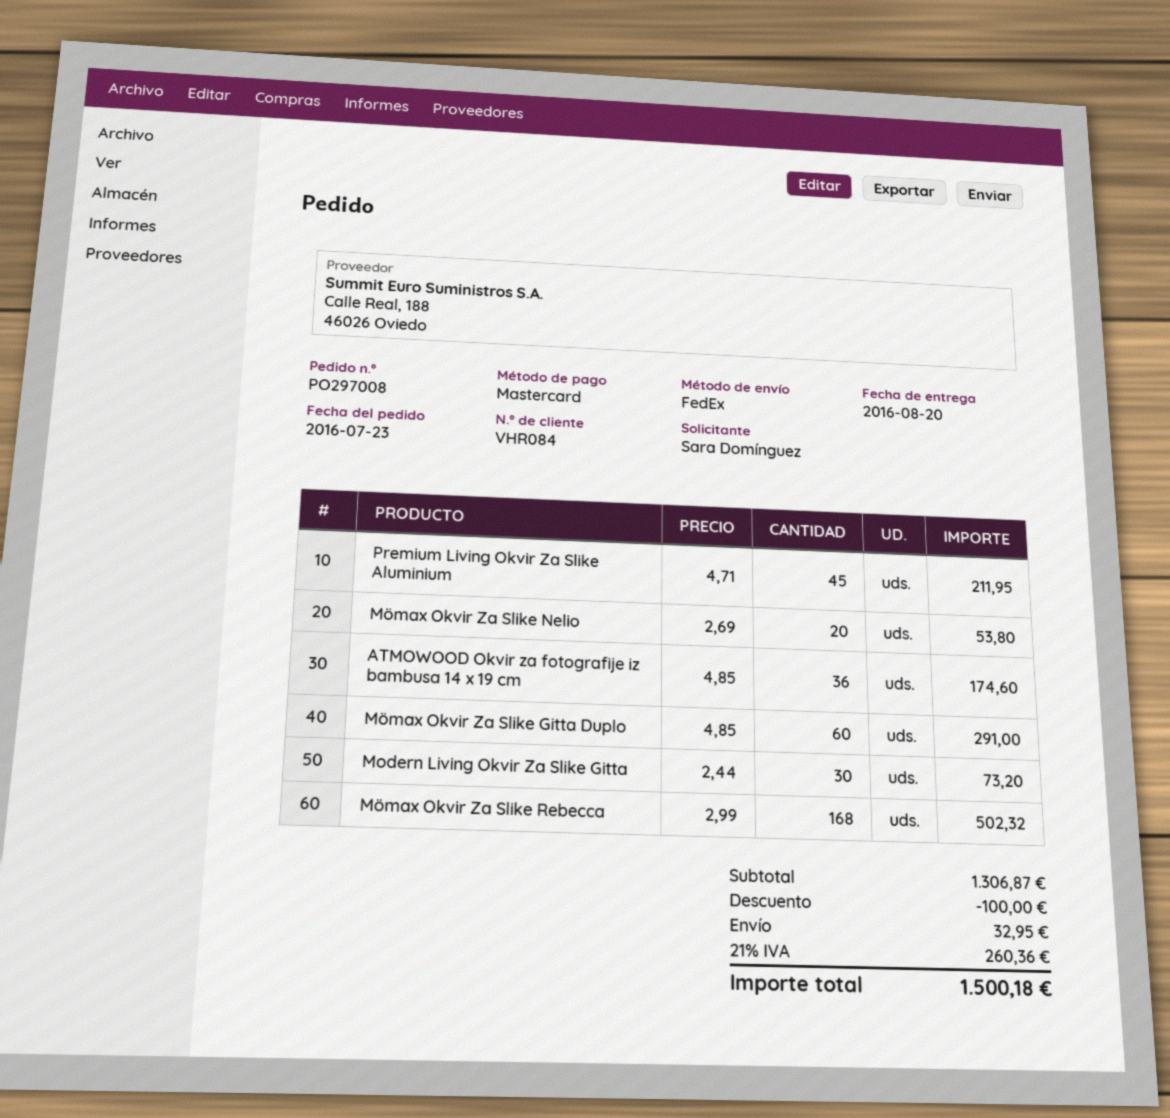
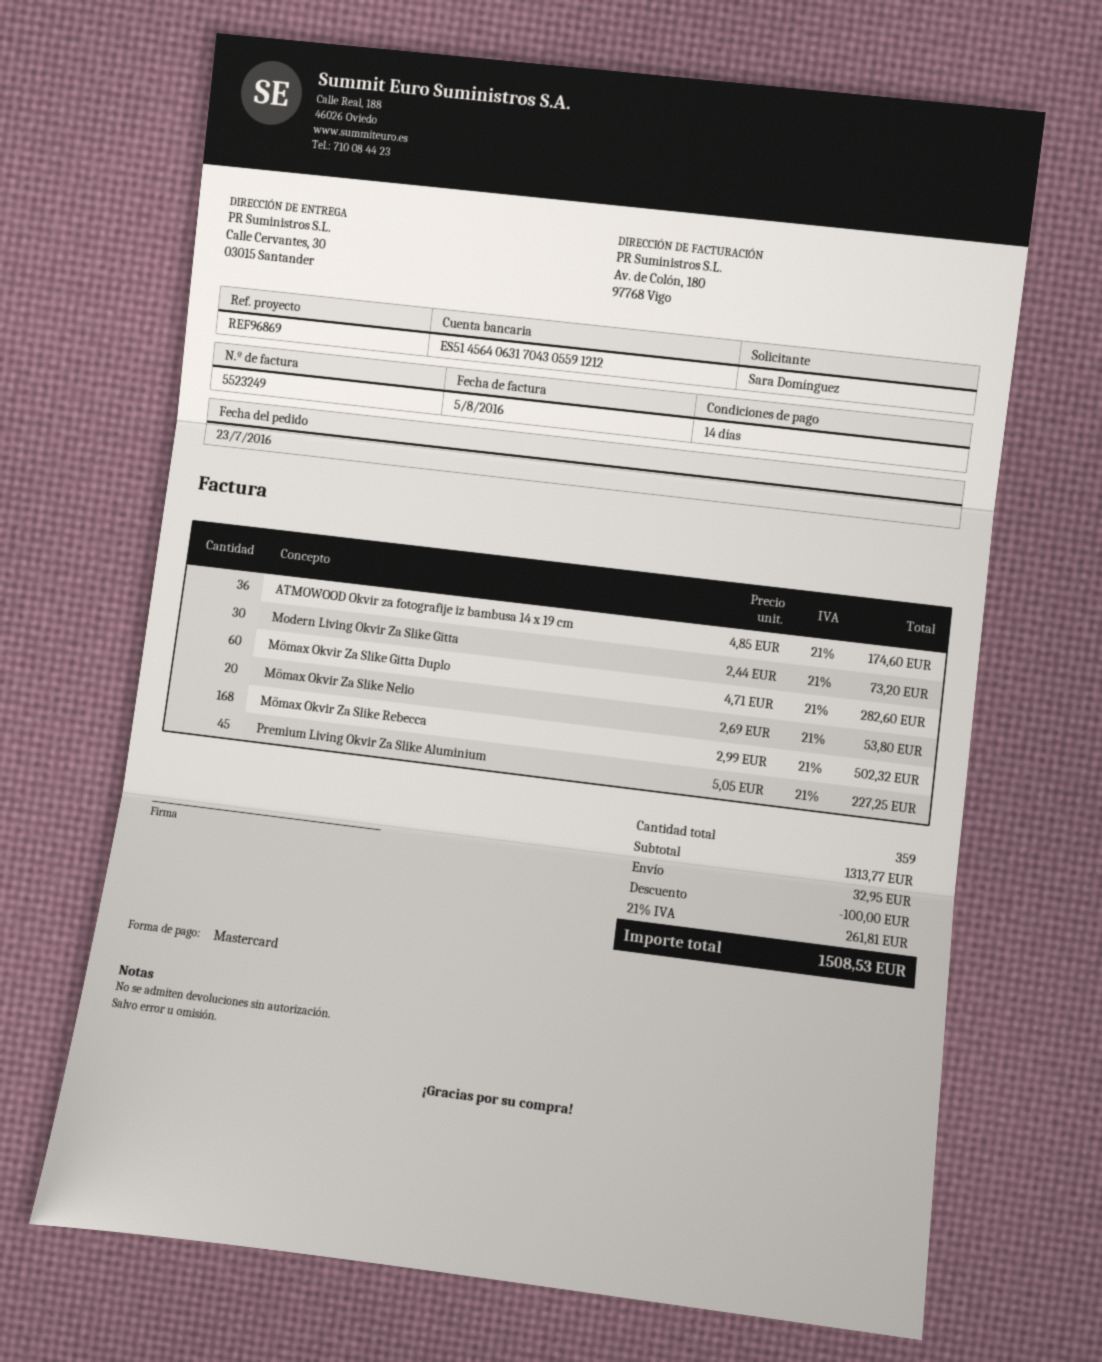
Premium Living Okvir Za Slike Aluminium: 45 x 4.71 = 211.95 -> 45 x 5.05 = 227.25
Mömax Okvir Za Slike Gitta Duplo: 60 x 4.85 = 291.00 -> 60 x 4.71 = 282.60
subtotal: 1306.87 -> 1313.77
tax: 21% = 260.36 -> 21% = 261.81
total: 1500.18 -> 1508.53

